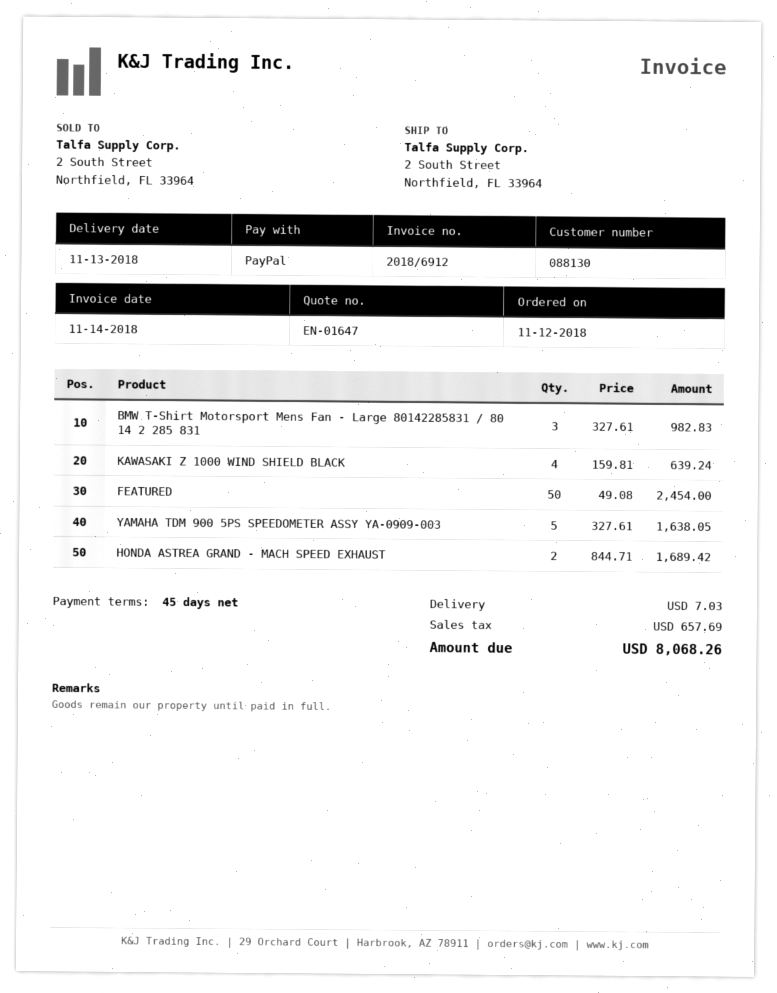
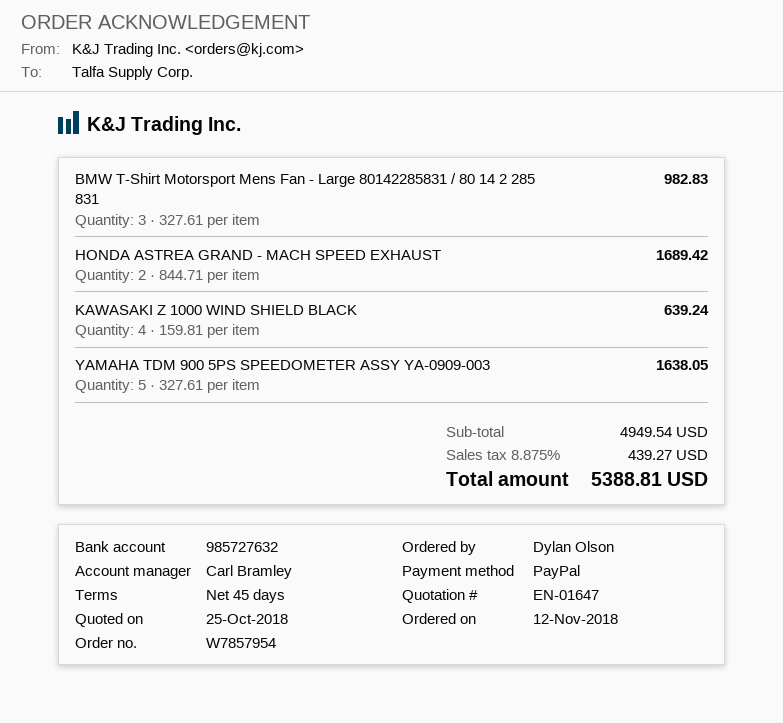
FEATURED: 50 x 49.08 = 2454.00 -> none
shipping: 7.03 -> none
tax: 657.69 -> 439.27
total: 8068.26 -> 5388.81

